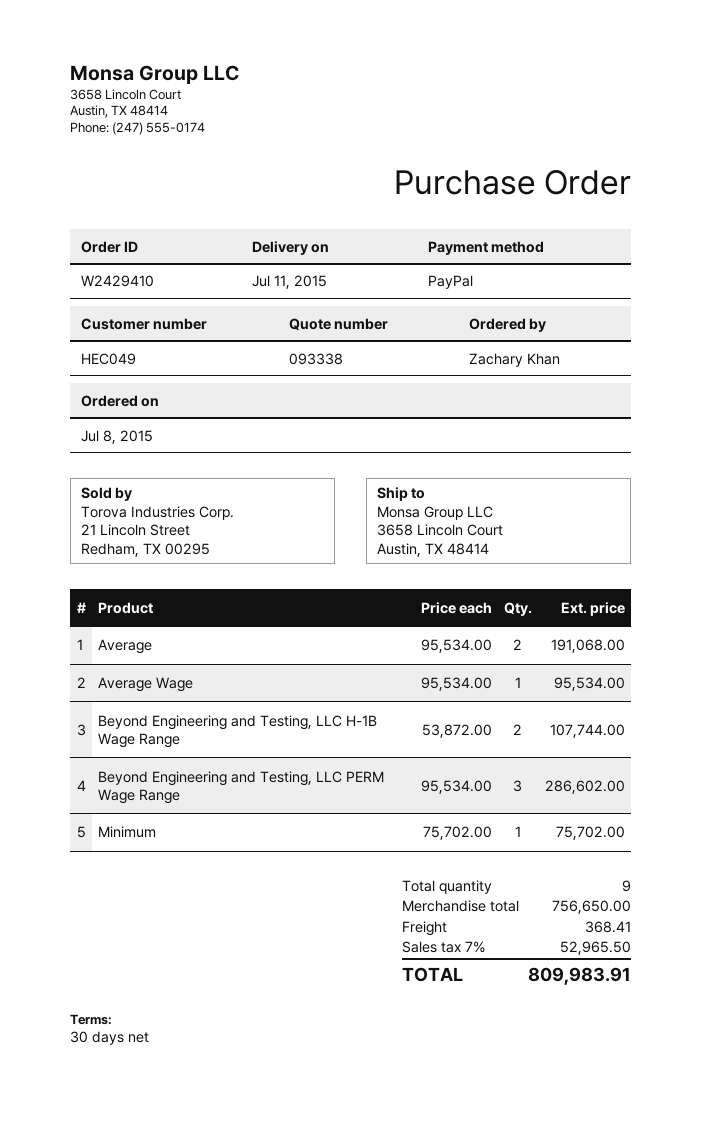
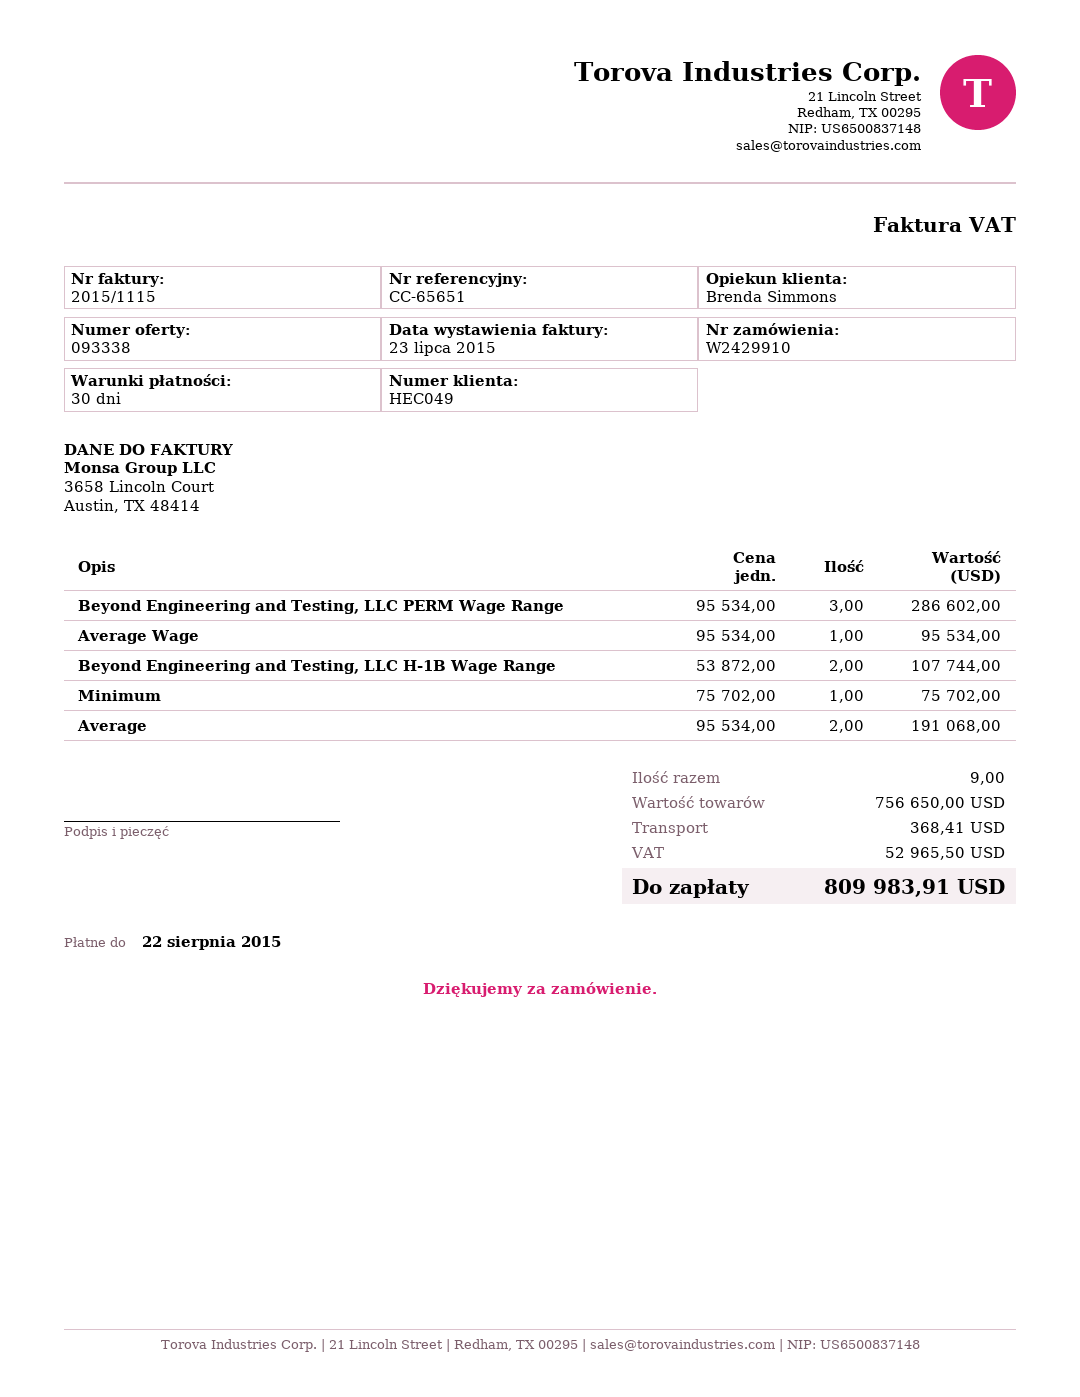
order number: W2429410 -> W2429910

